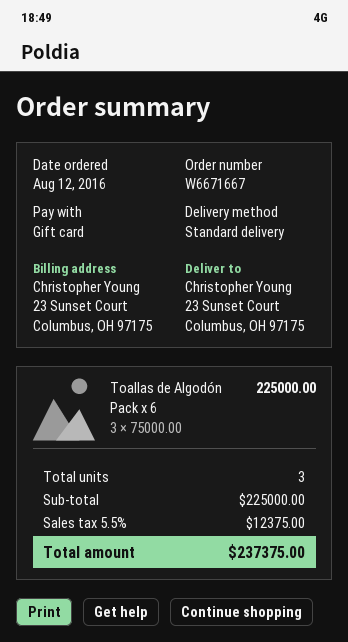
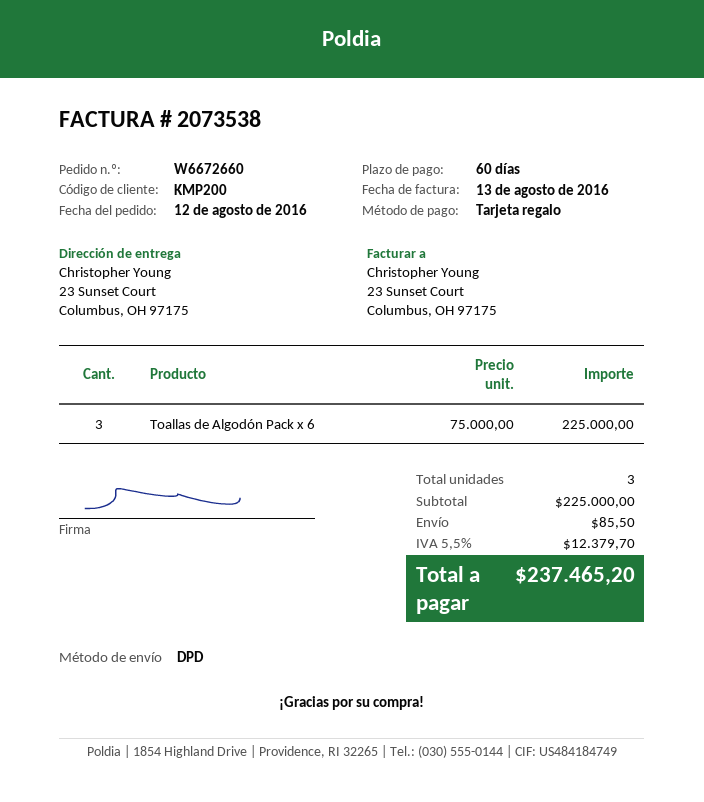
order number: W6671667 -> W6672660
shipping method: standard -> DPD
shipping: none -> 85.50
tax: 5.5% = 12375.00 -> 5.5% = 12379.70
total: 237375.00 -> 237465.20

